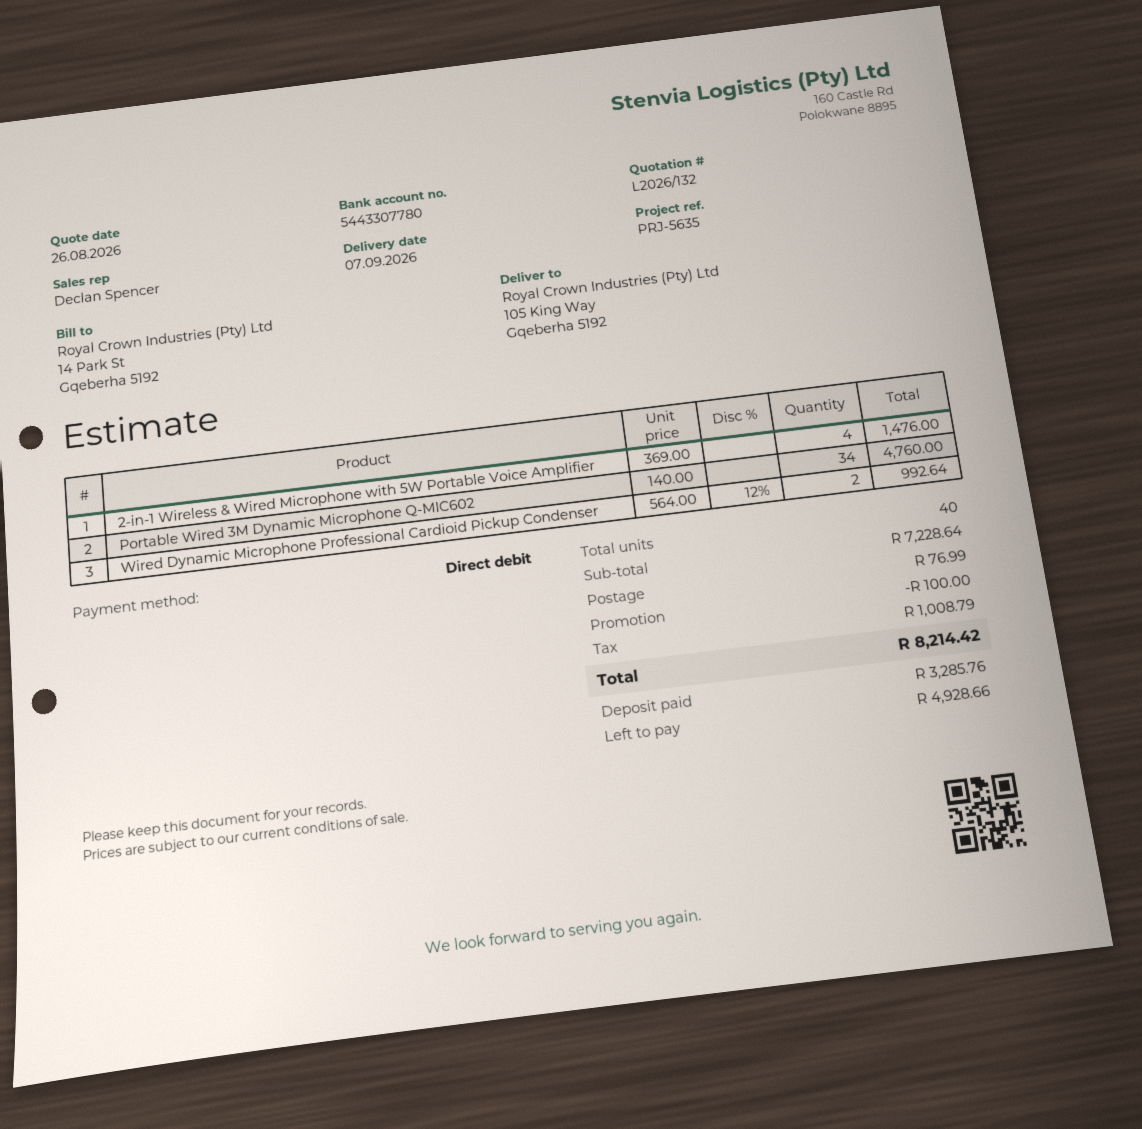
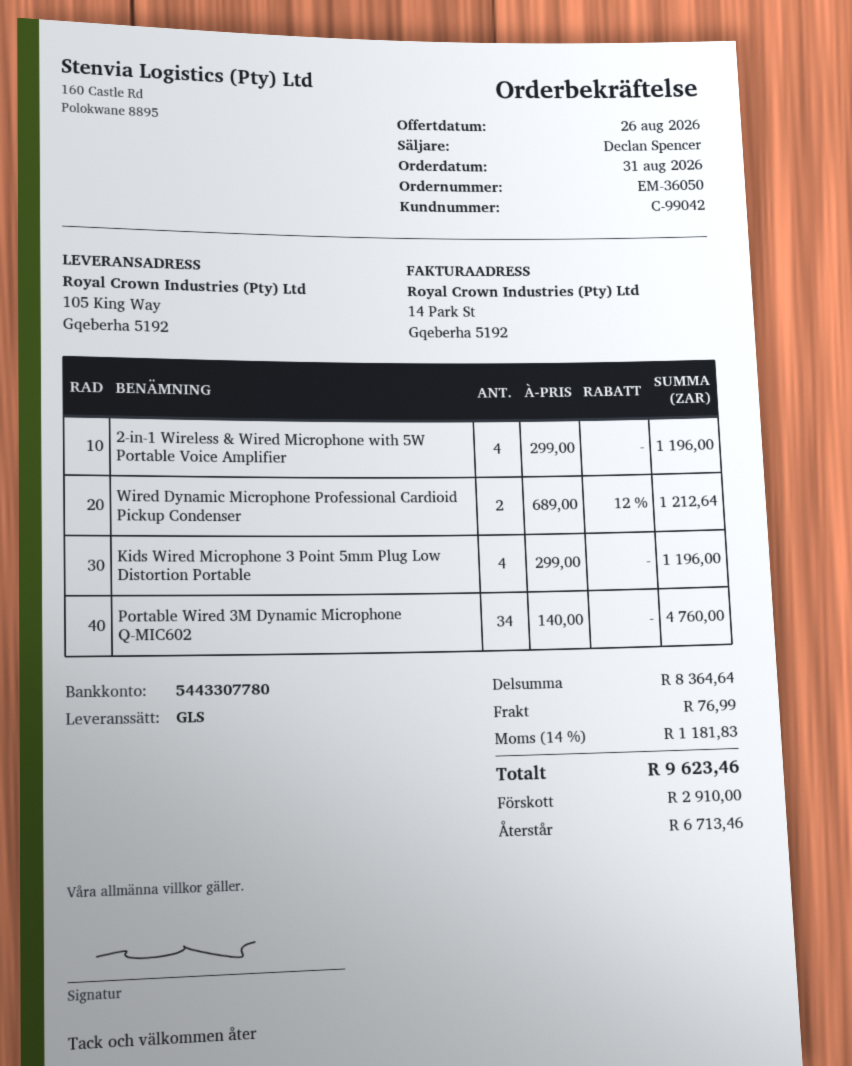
2-in-1 Wireless & Wired Microphone with 5W Portable Voice Amplifier: 4 x 369.00 = 1476.00 -> 4 x 299.00 = 1196.00
Wired Dynamic Microphone Professional Cardioid Pickup Condenser: 2 x 564.00 - 12% = 992.64 -> 2 x 689.00 - 12% = 1212.64
Kids Wired Microphone 3 Point 5mm Plug Low Distortion Portable: none -> 4 x 299.00 = 1196.00
subtotal: 7228.64 -> 8364.64
discount: 100.00 -> none
tax: 1008.79 -> 1181.83
total: 8214.42 -> 9623.46
deposit: 3285.76 -> 2910.00
balance: 4928.66 -> 6713.46

